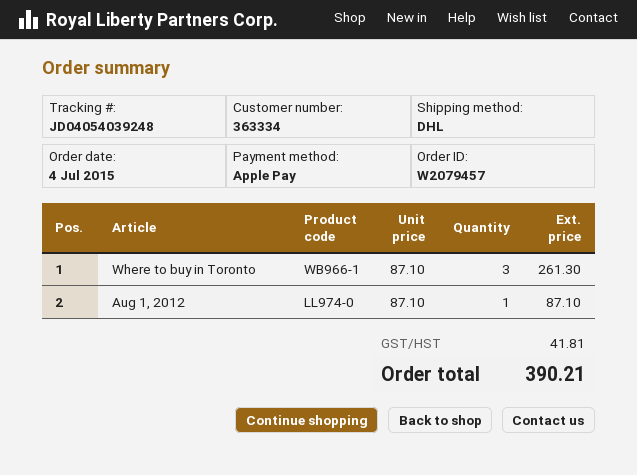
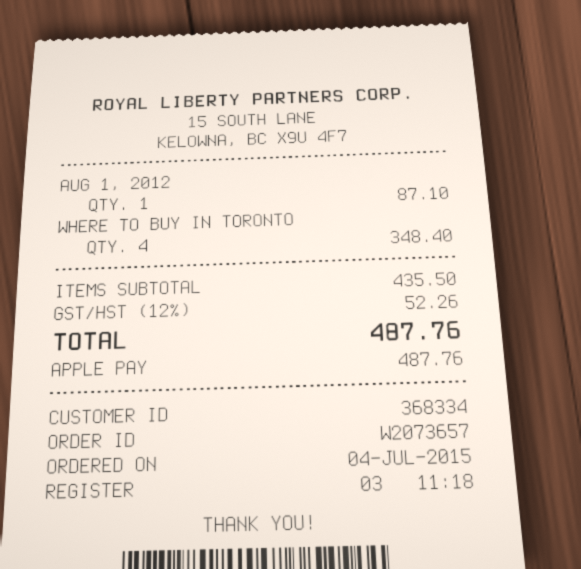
order number: W2079457 -> W2073657
customer number: 363334 -> 368334
Where to buy in Toronto: 3 for 261.30 -> 4 for 348.40
tax: 41.81 -> 52.26
total: 390.21 -> 487.76

